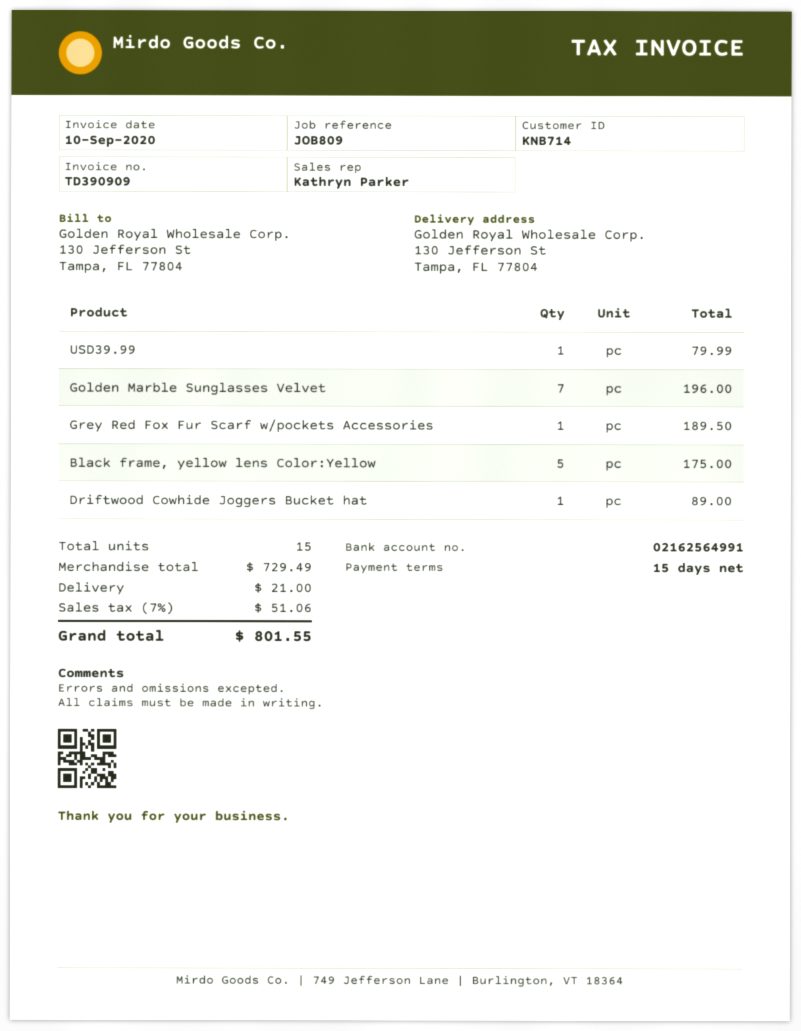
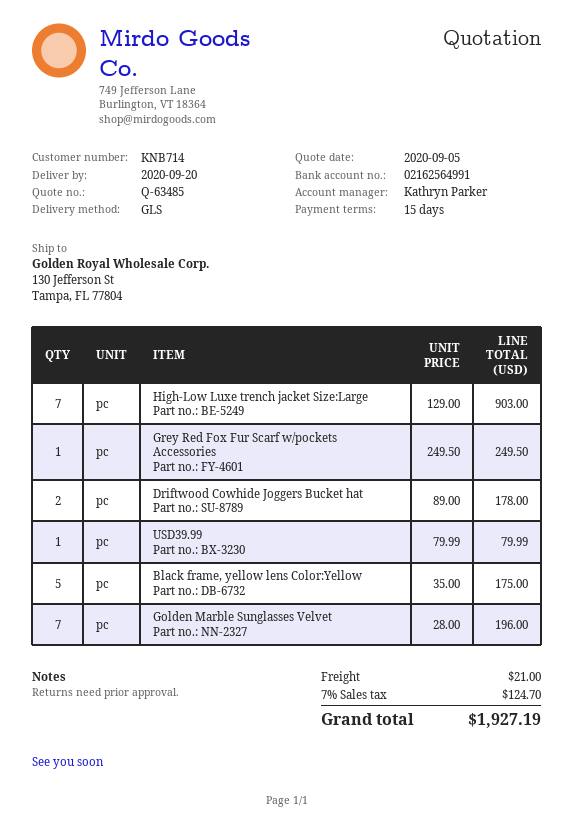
Grey Red Fox Fur Scarf w/pockets Accessories: 1 for 189.50 -> 1 for 249.50
Driftwood Cowhide Joggers Bucket hat: 1 for 89.00 -> 2 for 178.00
High-Low Luxe trench jacket Size:Large: none -> 7 for 903.00
tax: 7% = 51.06 -> 7% = 124.70
total: 801.55 -> 1927.19

